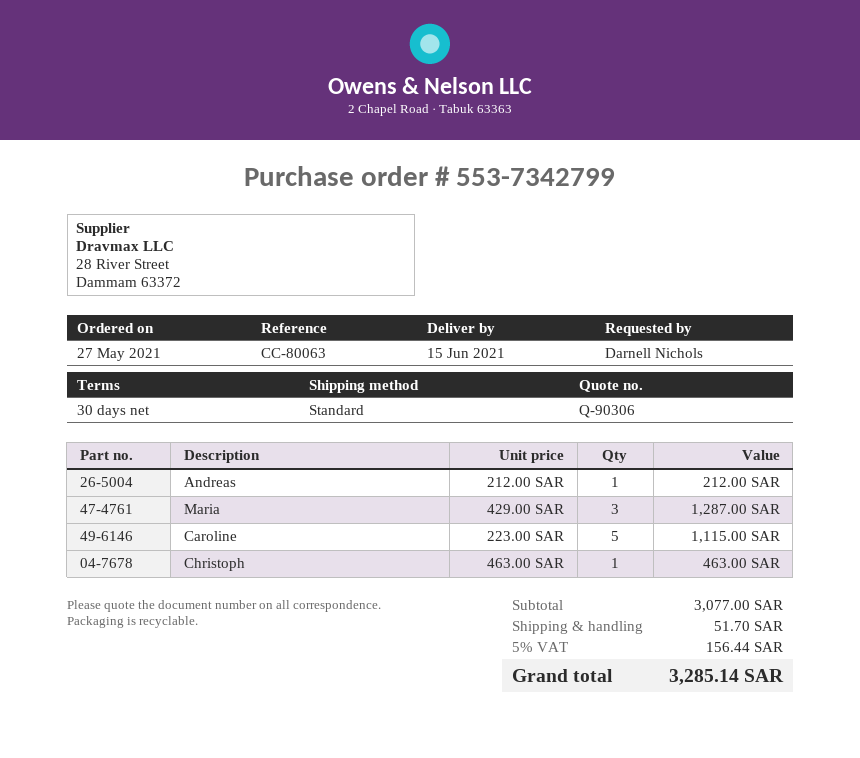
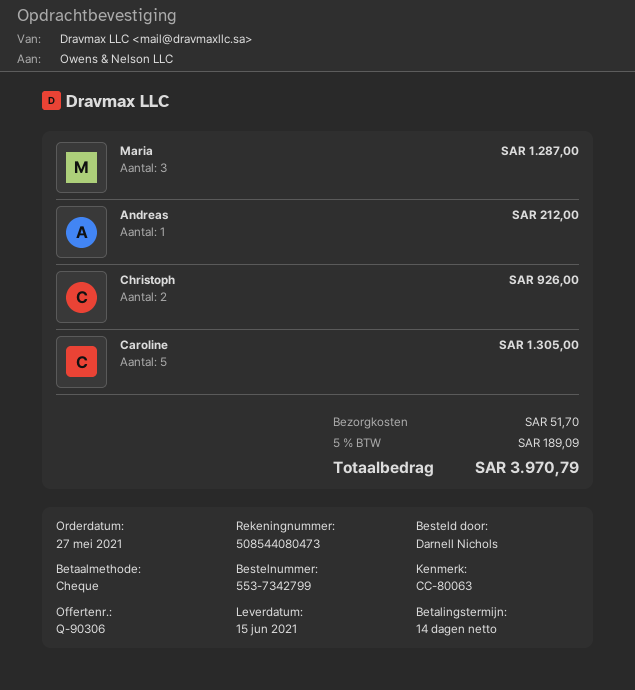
payment terms: 30 days -> 14 days
Caroline: 5 for 1115.00 -> 5 for 1305.00
Christoph: 1 for 463.00 -> 2 for 926.00
tax: 5% = 156.44 -> 5% = 189.09
total: 3285.14 -> 3970.79

